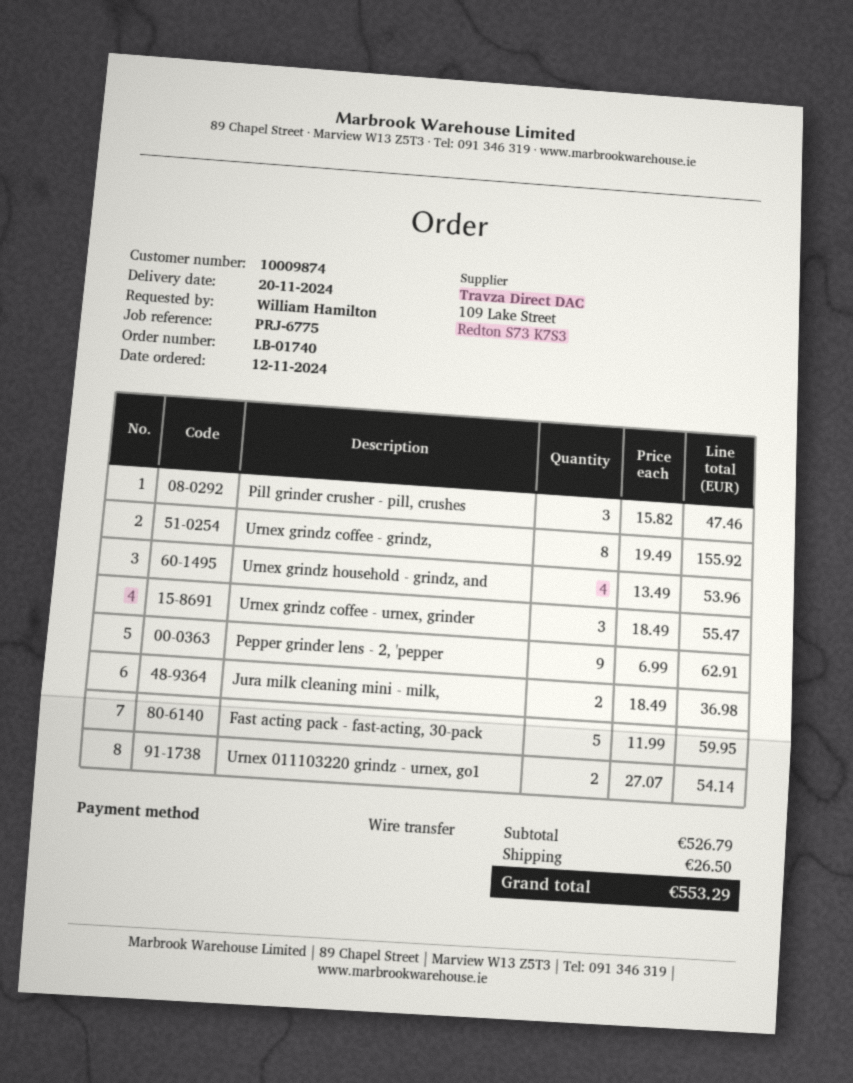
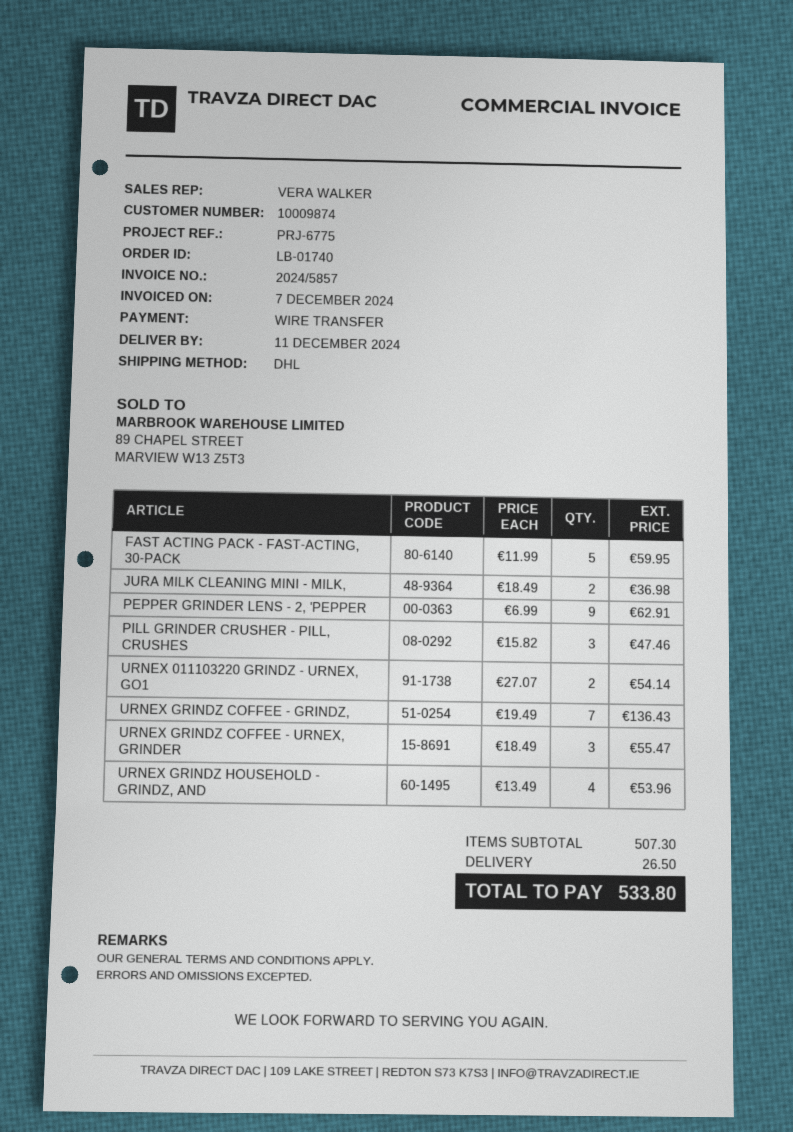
delivery date: 2024-11-20 -> 2024-12-11
Urnex grindz coffee - grindz,: 8 x 19.49 = 155.92 -> 7 x 19.49 = 136.43
subtotal: 526.79 -> 507.30
total: 553.29 -> 533.80

